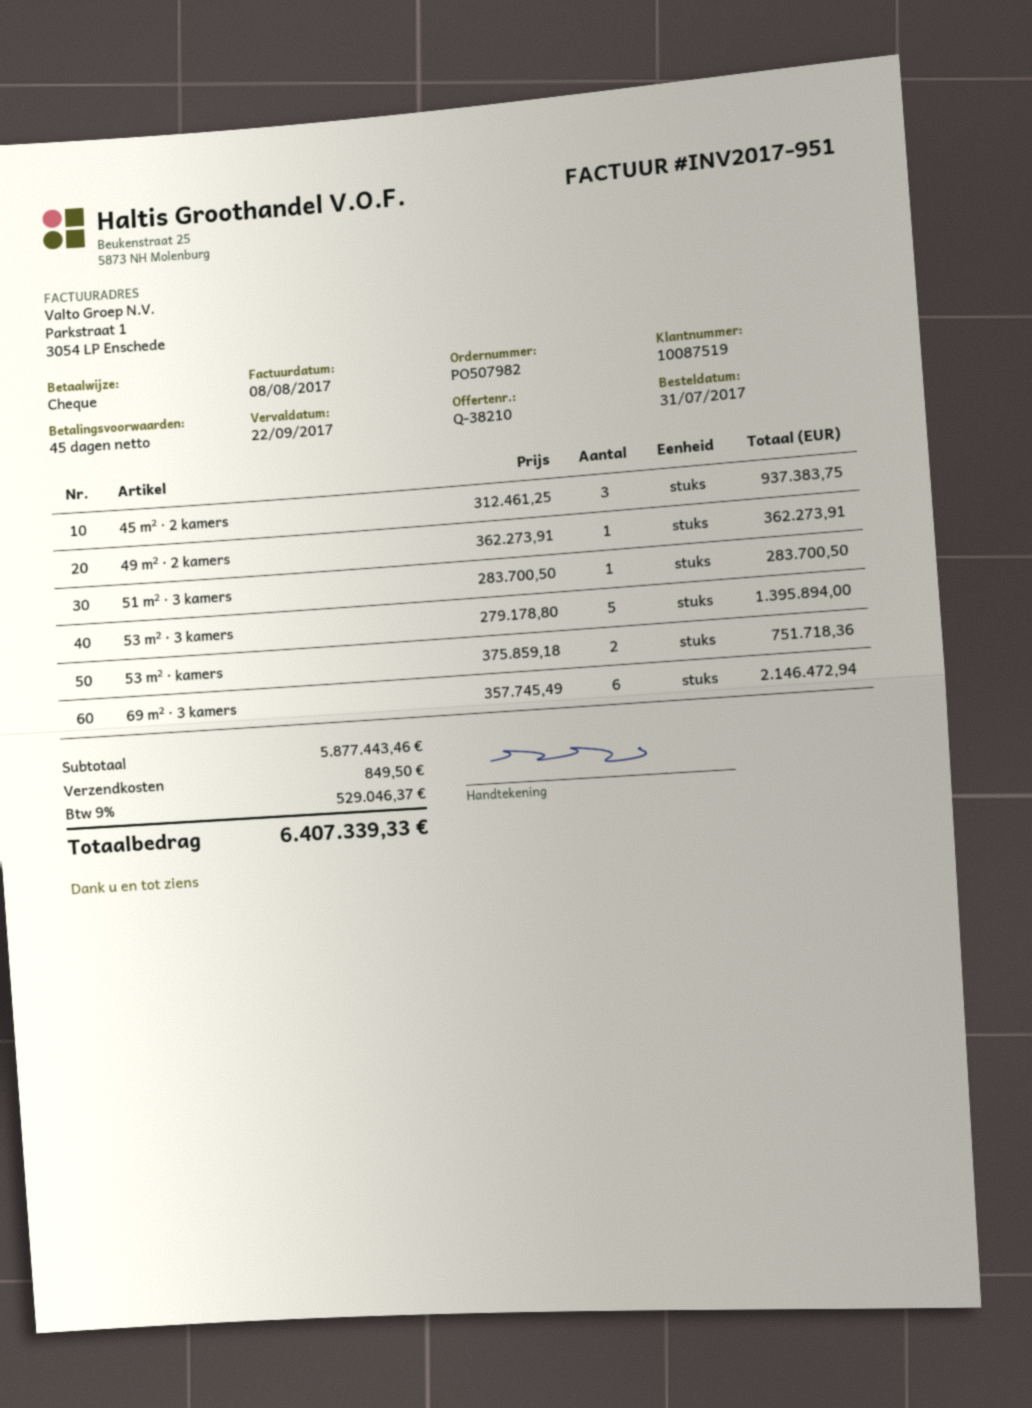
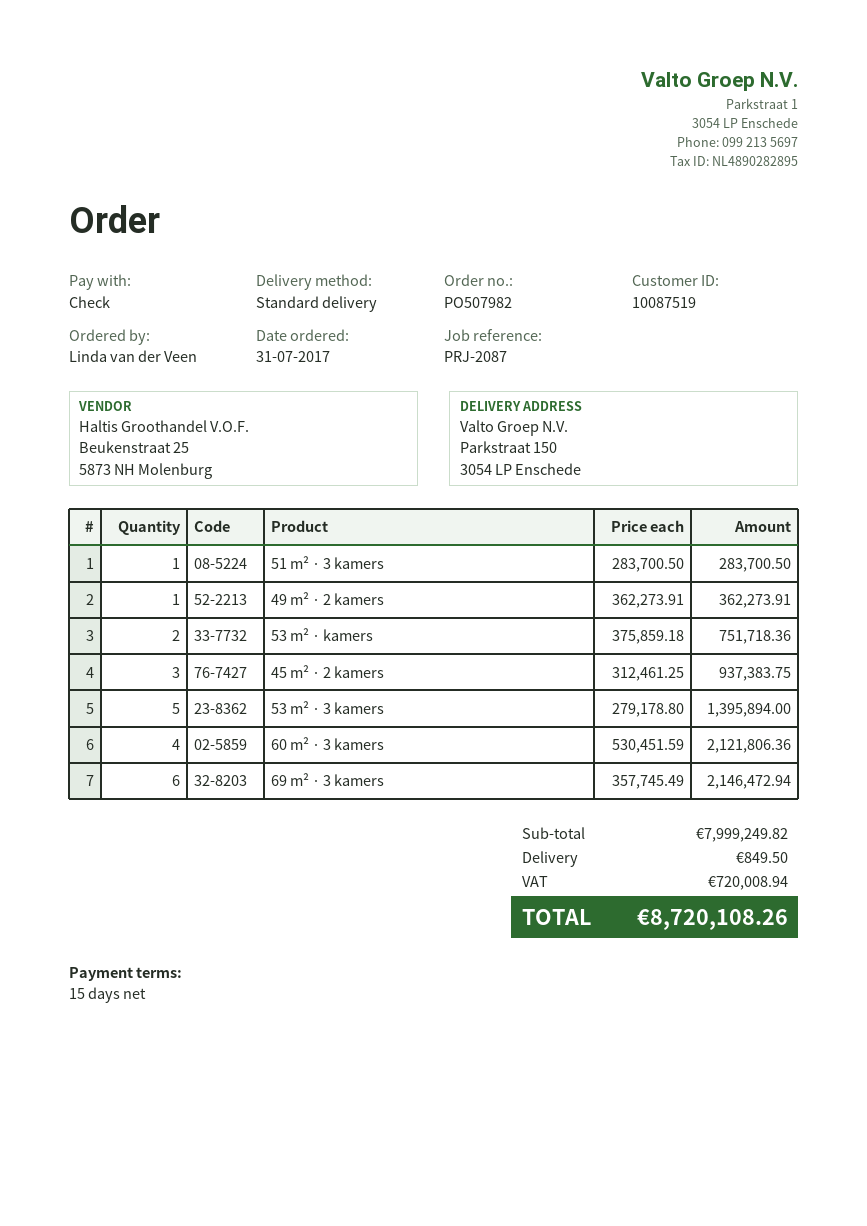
payment terms: 45 days -> 15 days
60 m² · 3 kamers: none -> 4 x 530451.59 = 2121806.36
subtotal: 5877443.46 -> 7999249.82
tax: 529046.37 -> 720008.94
total: 6407339.33 -> 8720108.26

